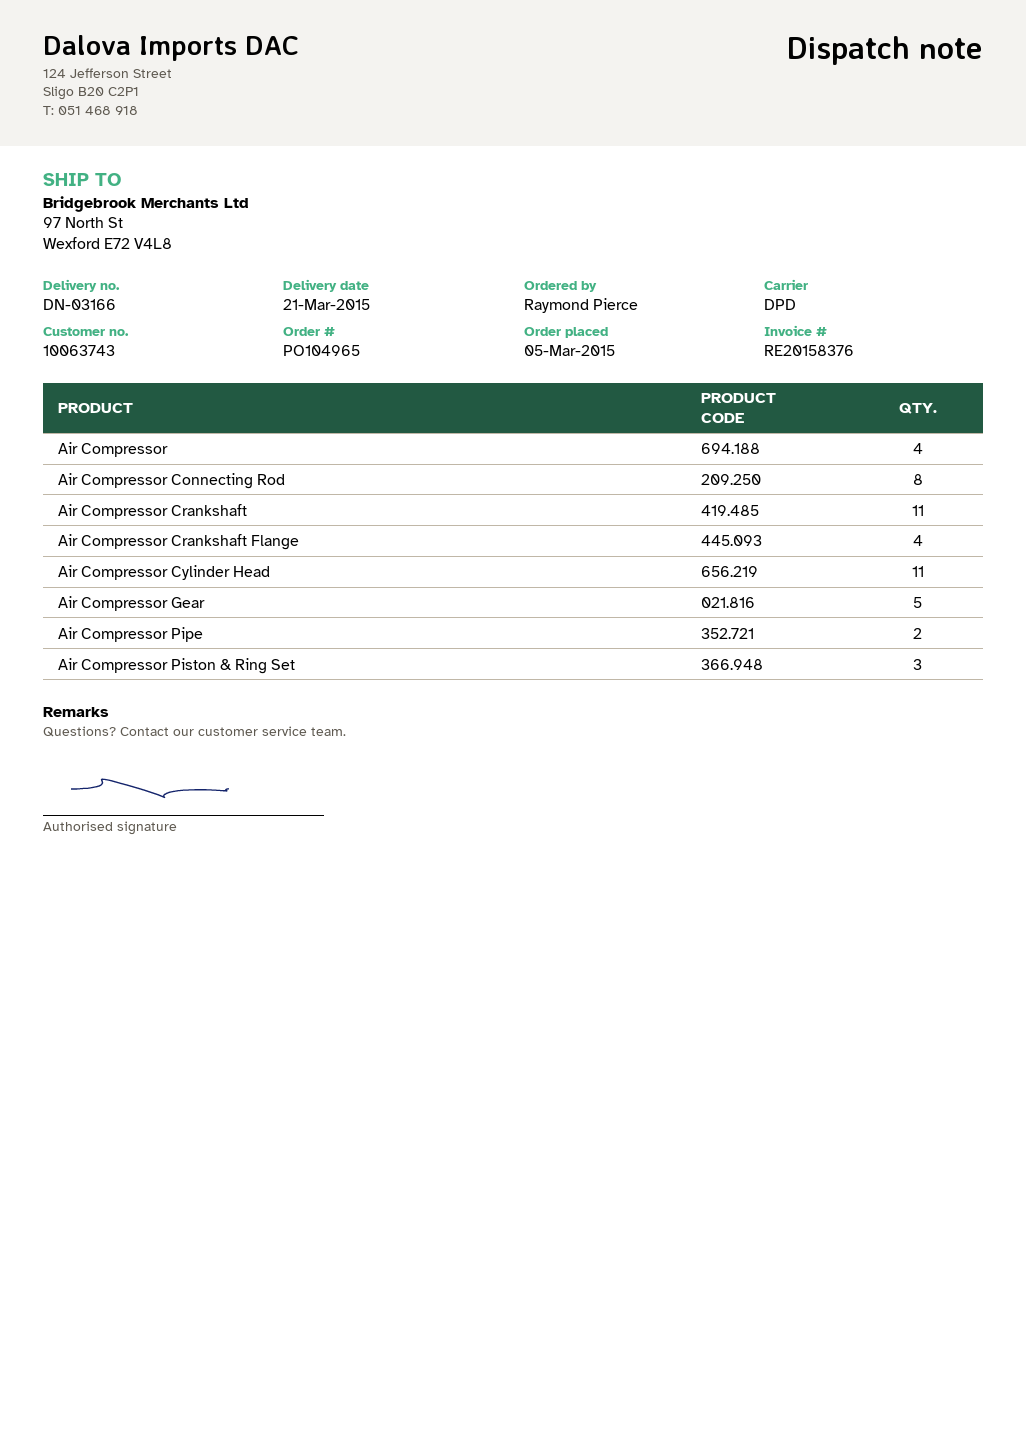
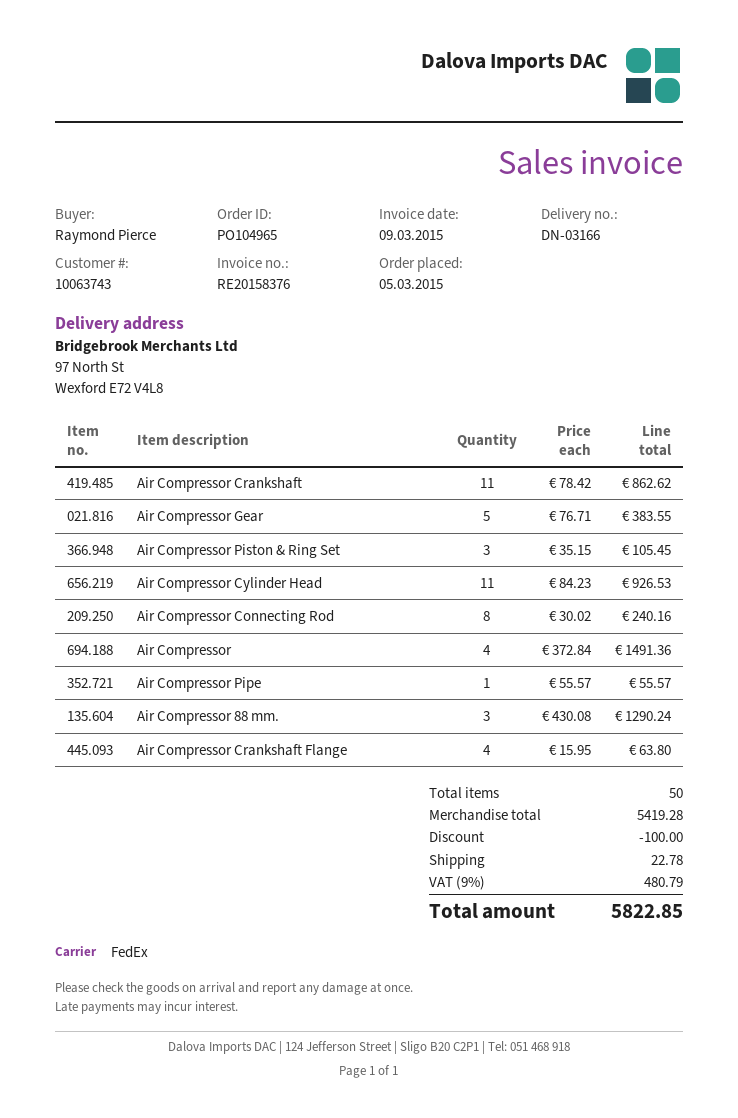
shipping method: DPD -> FedEx
Air Compressor Pipe: 2 -> 1
Air Compressor 88 mm.: none -> 3

